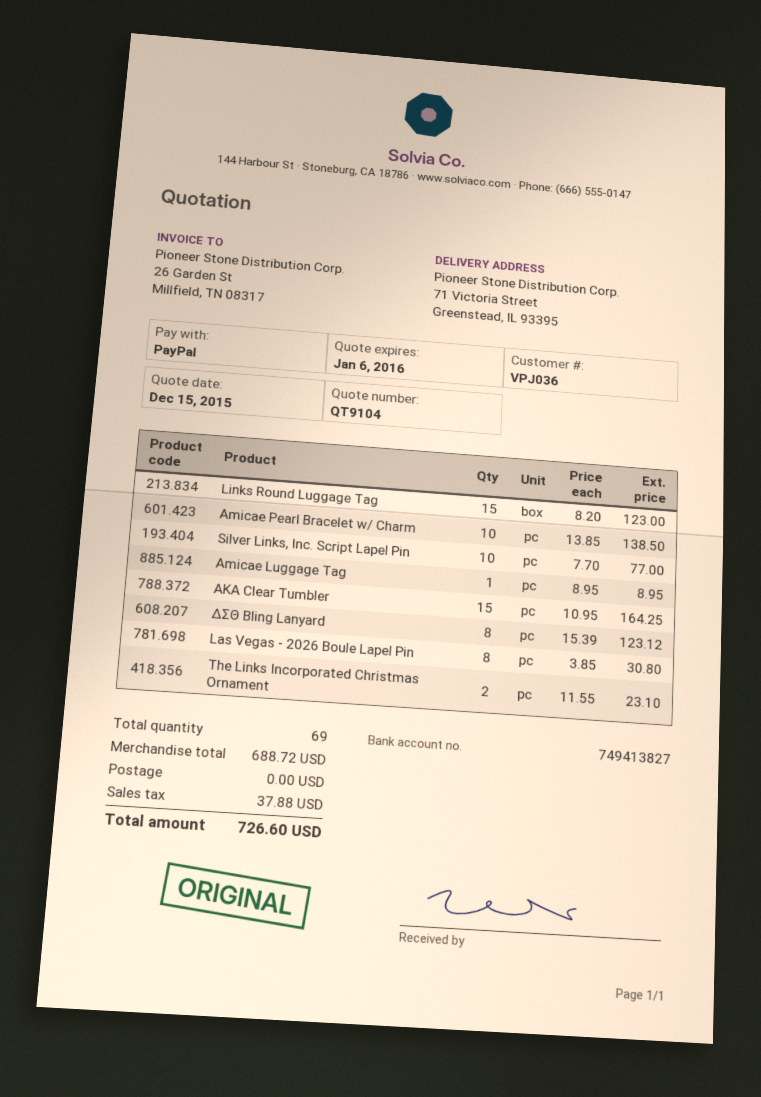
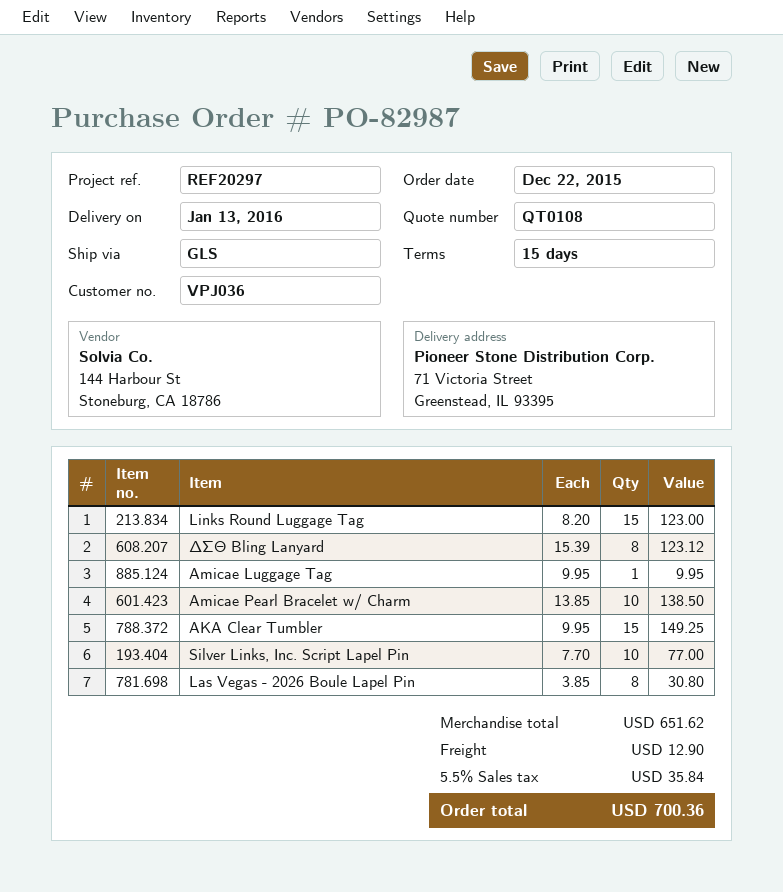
quote number: QT9104 -> QT0108
Amicae Luggage Tag: 1 x 8.95 = 8.95 -> 1 x 9.95 = 9.95
AKA Clear Tumbler: 15 x 10.95 = 164.25 -> 15 x 9.95 = 149.25
The Links Incorporated Christmas Ornament: 2 x 11.55 = 23.10 -> none
subtotal: 688.72 -> 651.62
shipping: 0.00 -> 12.90
tax: 37.88 -> 35.84
total: 726.60 -> 700.36

